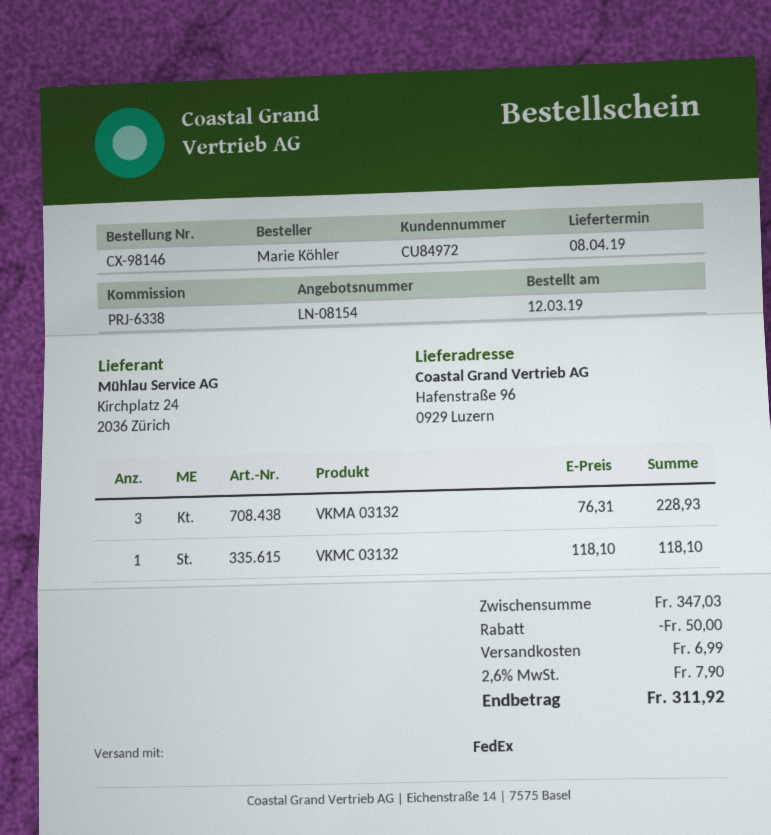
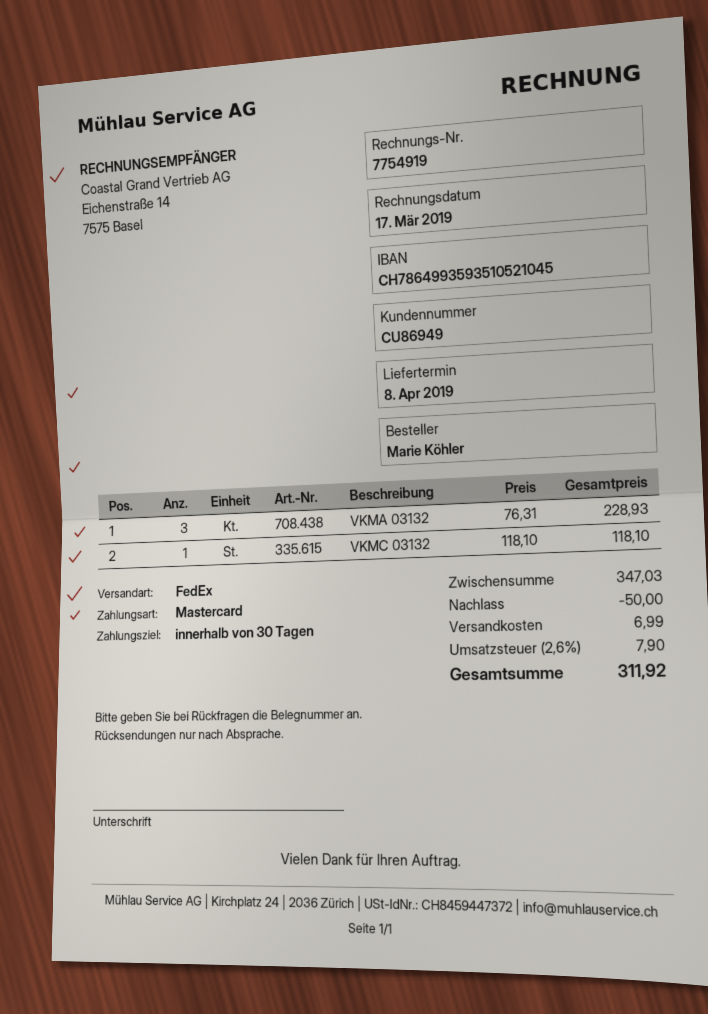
customer number: CU84972 -> CU86949

